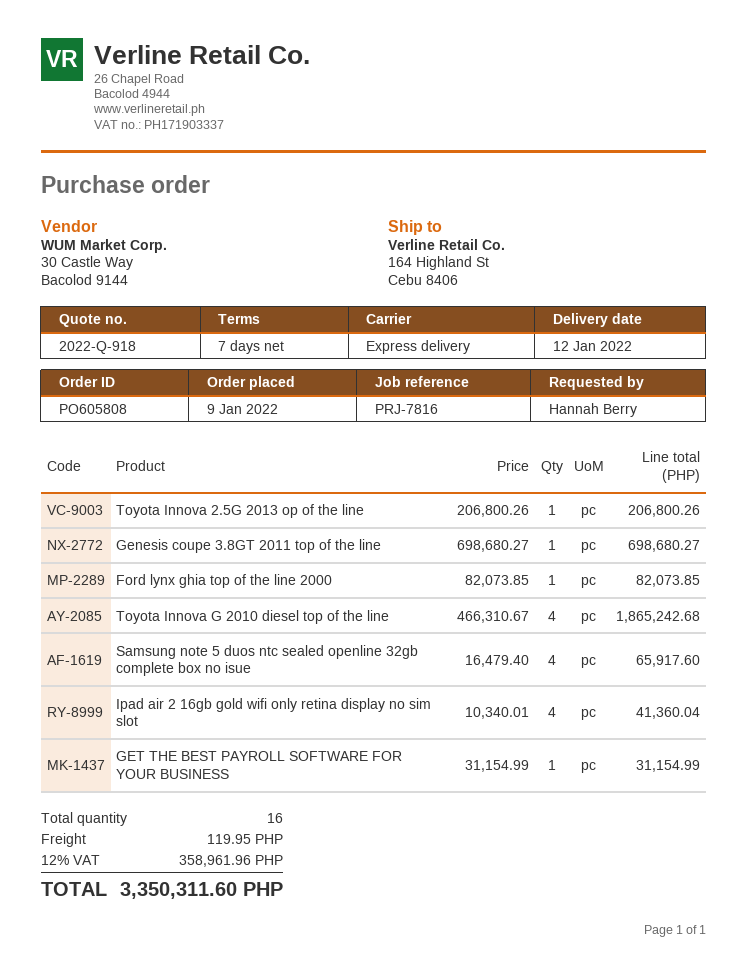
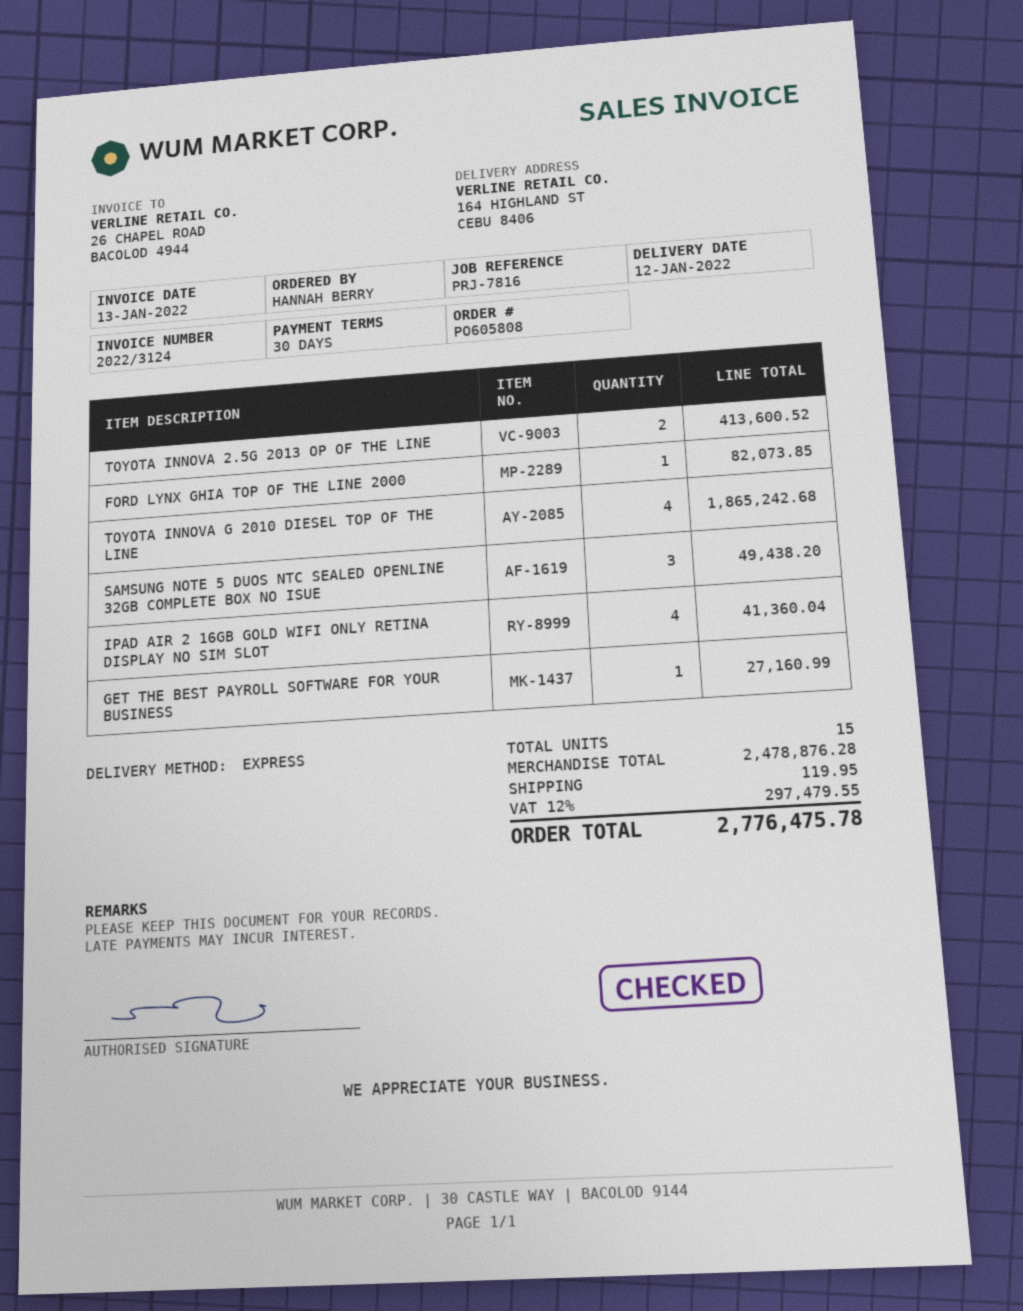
payment terms: 7 days -> 30 days
Toyota Innova 2.5G 2013 op of the line: 1 for 206800.26 -> 2 for 413600.52
Genesis coupe 3.8GT 2011 top of the line: 1 for 698680.27 -> none
Samsung note 5 duos ntc sealed openline 32gb complete box no isue: 4 for 65917.60 -> 3 for 49438.20
GET THE BEST PAYROLL SOFTWARE FOR YOUR BUSINESS: 1 for 31154.99 -> 1 for 27160.99
total quantity: 16 -> 15
tax: 12% = 358961.96 -> 12% = 297479.55
total: 3350311.60 -> 2776475.78

